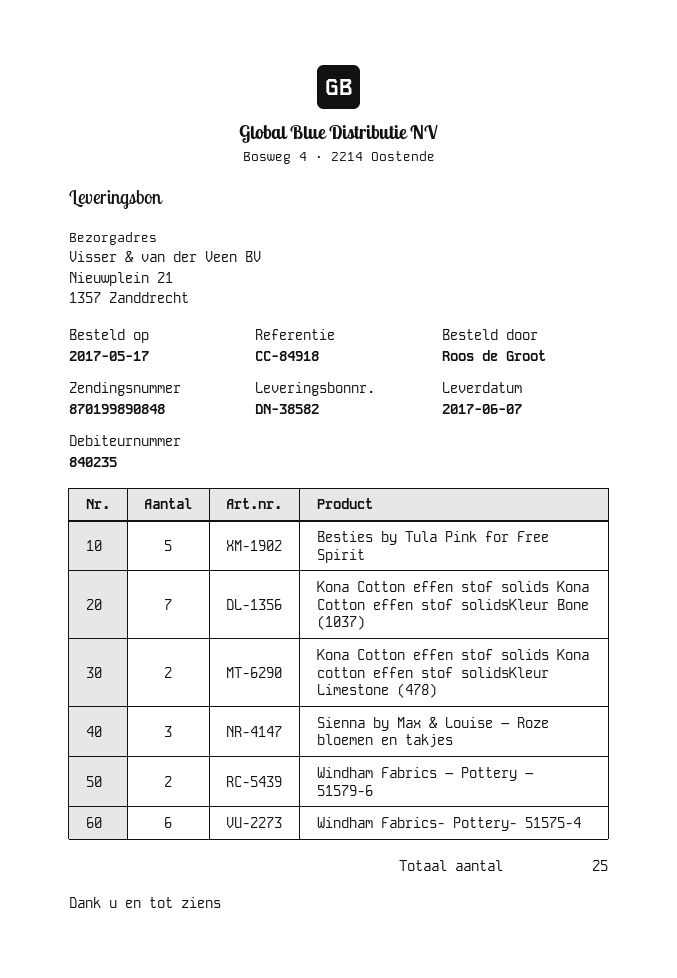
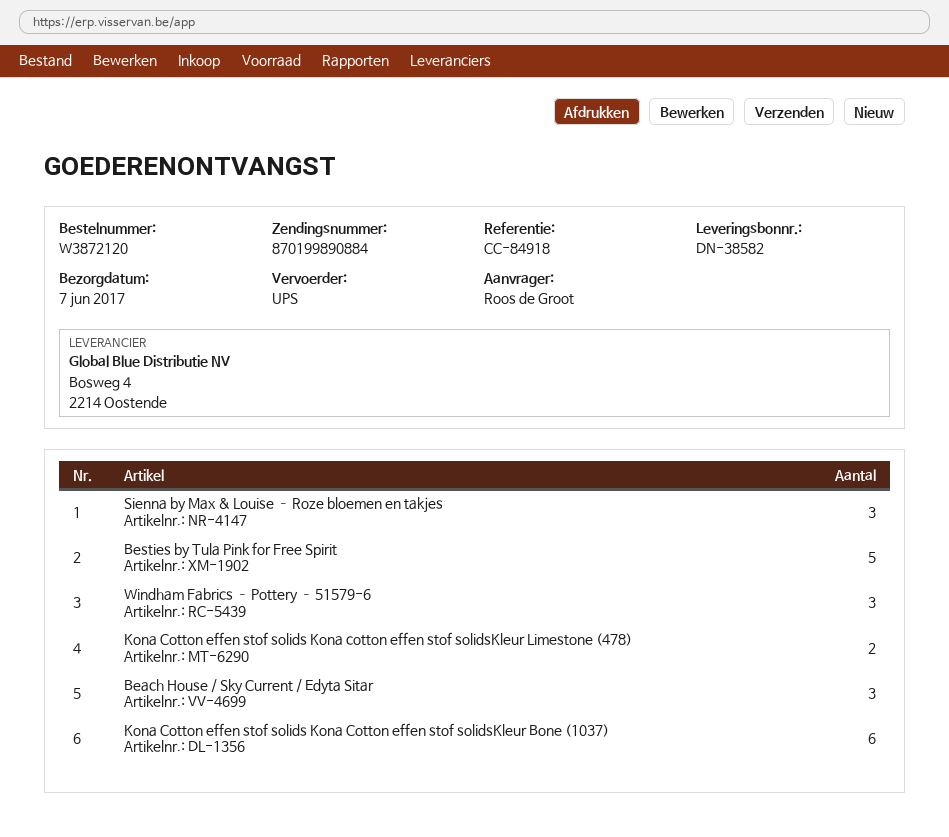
tracking number: 870199890848 -> 870199890884
Kona Cotton effen stof solids Kona Cotton effen stof solidsKleur Bone (1037): 7 -> 6
Windham Fabrics – Pottery – 51579-6: 2 -> 3
Windham Fabrics- Pottery- 51575-4: 6 -> none
Beach House / Sky Current / Edyta Sitar: none -> 3

